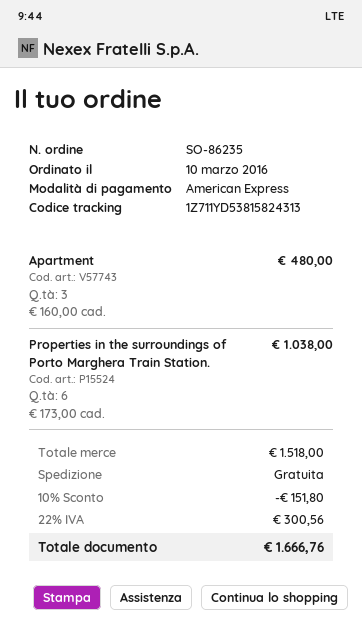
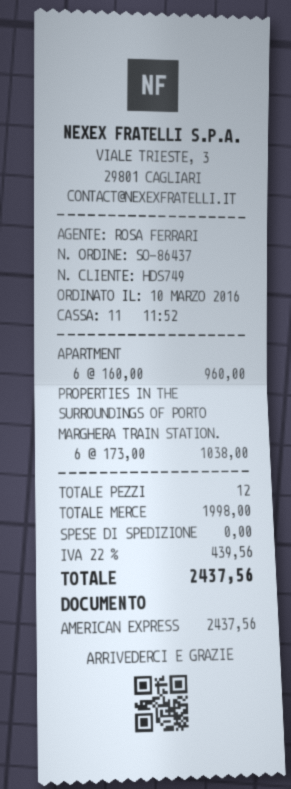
order number: SO-86235 -> SO-86437
Apartment: 3 x 160.00 = 480.00 -> 6 x 160.00 = 960.00
subtotal: 1518.00 -> 1998.00
discount: 10% = 151.80 -> none
tax: 22% = 300.56 -> 22% = 439.56
total: 1666.76 -> 2437.56

